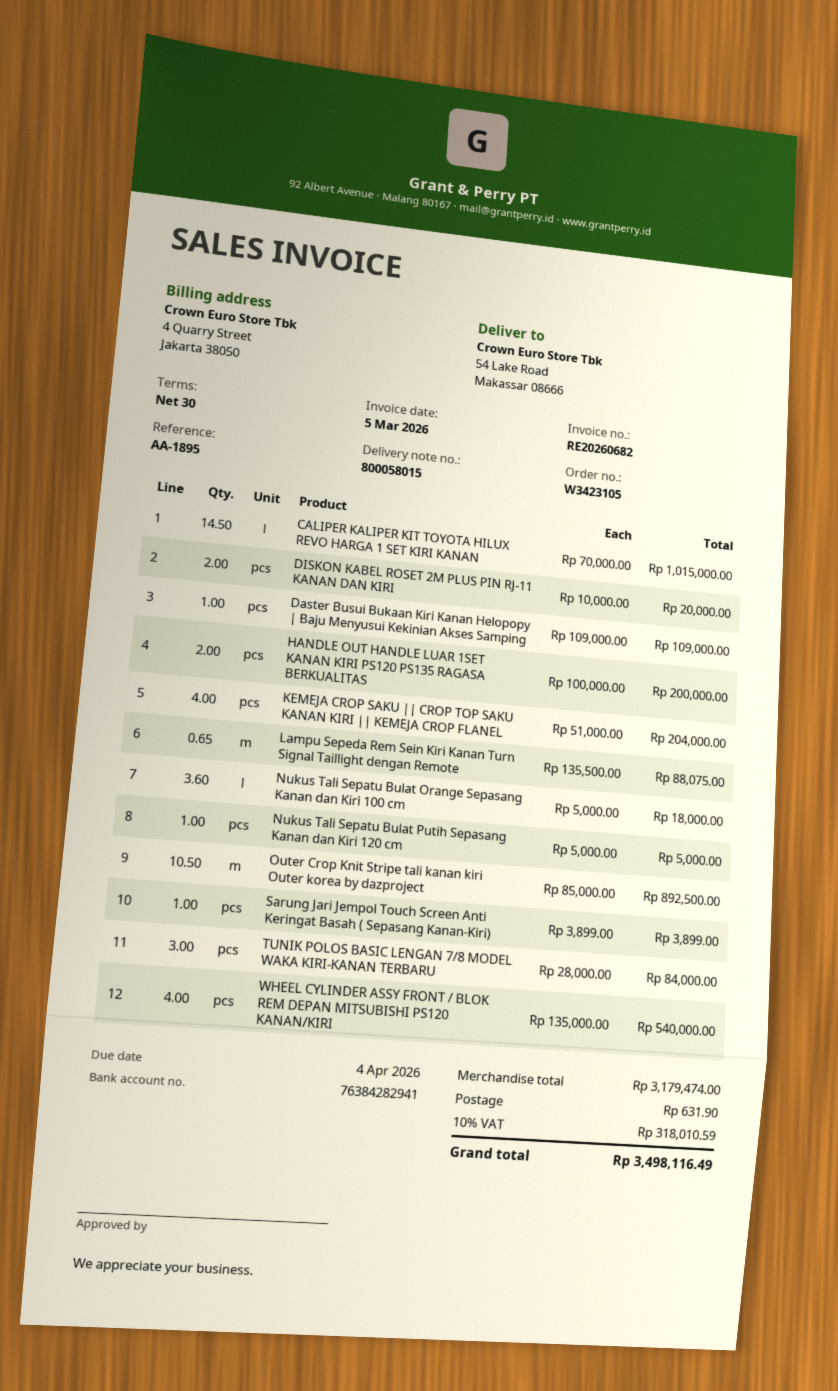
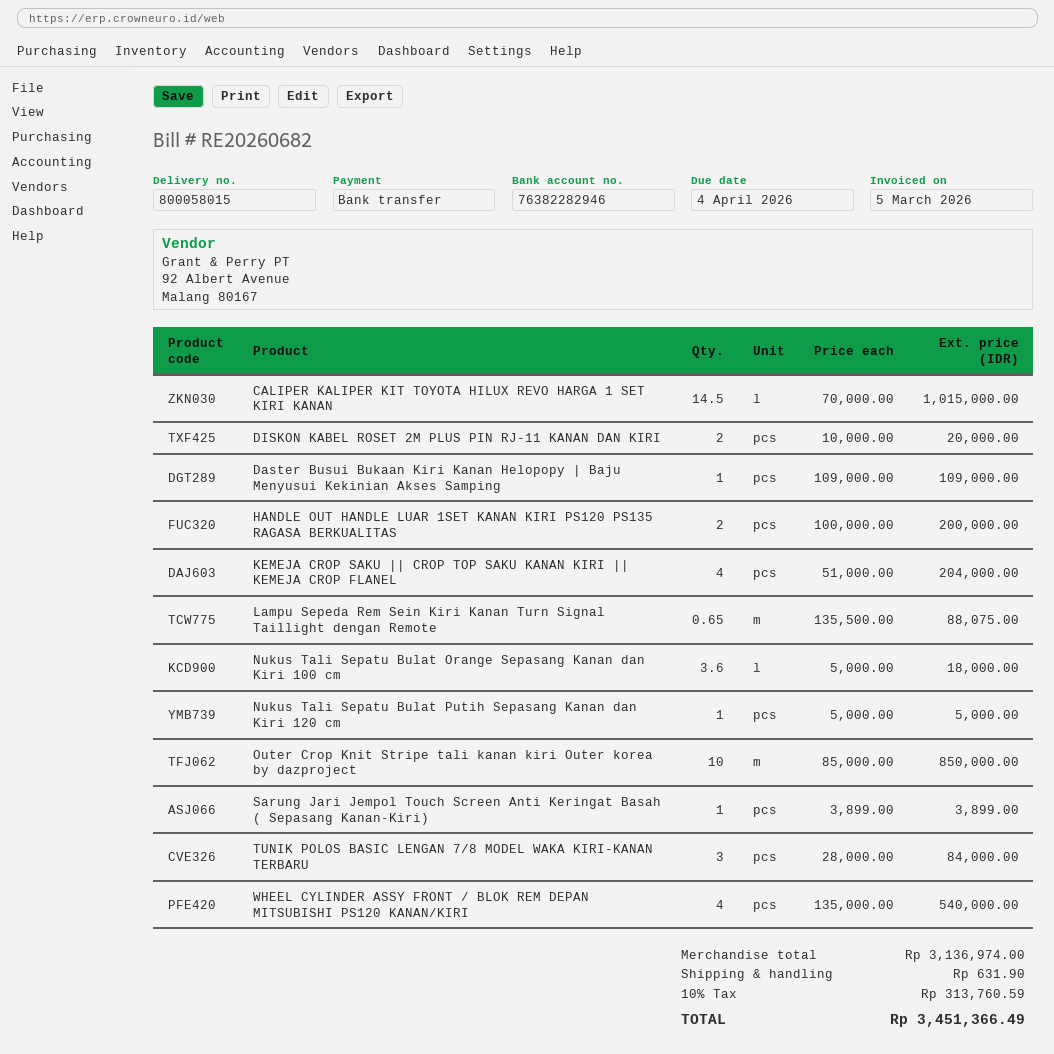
bank account: 76384282941 -> 76382282946
Outer Crop Knit Stripe tali kanan kiri Outer korea by dazproject: 10.5 x 85000.00 = 892500.00 -> 10 x 85000.00 = 850000.00
subtotal: 3179474.00 -> 3136974.00
tax: 10% = 318010.59 -> 10% = 313760.59
total: 3498116.49 -> 3451366.49

